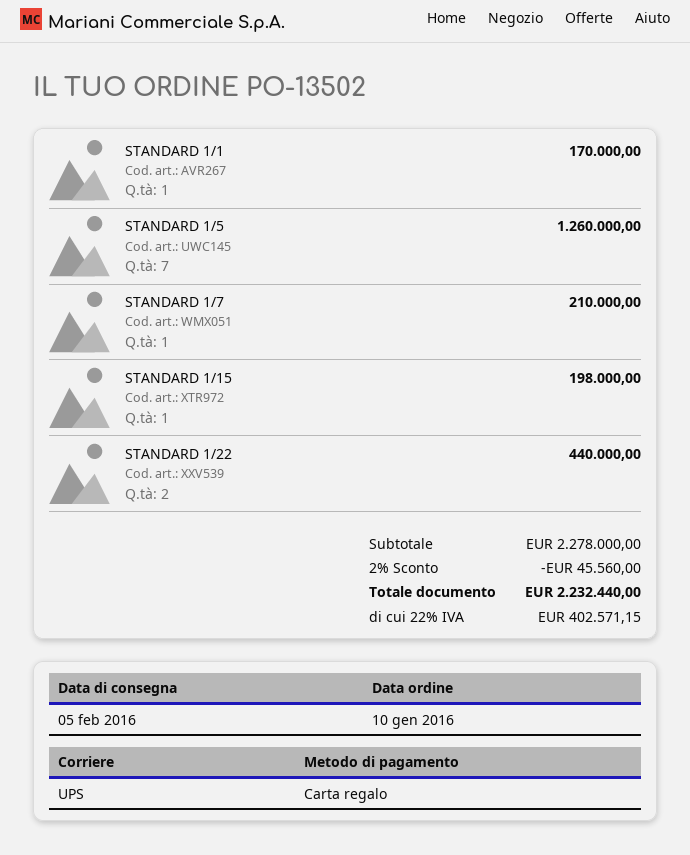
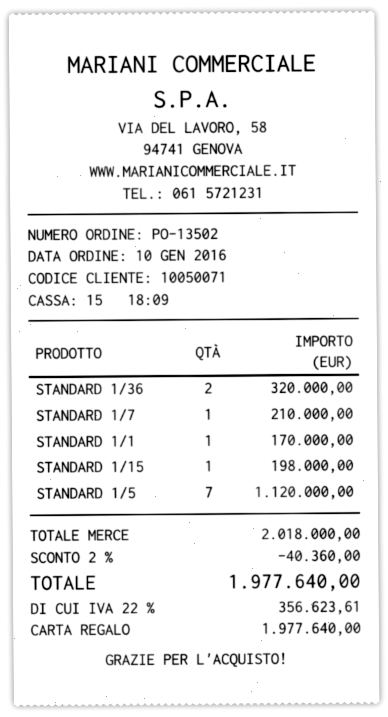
STANDARD 1/5: 7 for 1260000.00 -> 7 for 1120000.00
STANDARD 1/22: 2 for 440000.00 -> none
STANDARD 1/36: none -> 2 for 320000.00
subtotal: 2278000.00 -> 2018000.00
discount: 2% = 45560.00 -> 2% = 40360.00
tax: 22% = 402571.15 -> 22% = 356623.61
total: 2232440.00 -> 1977640.00

